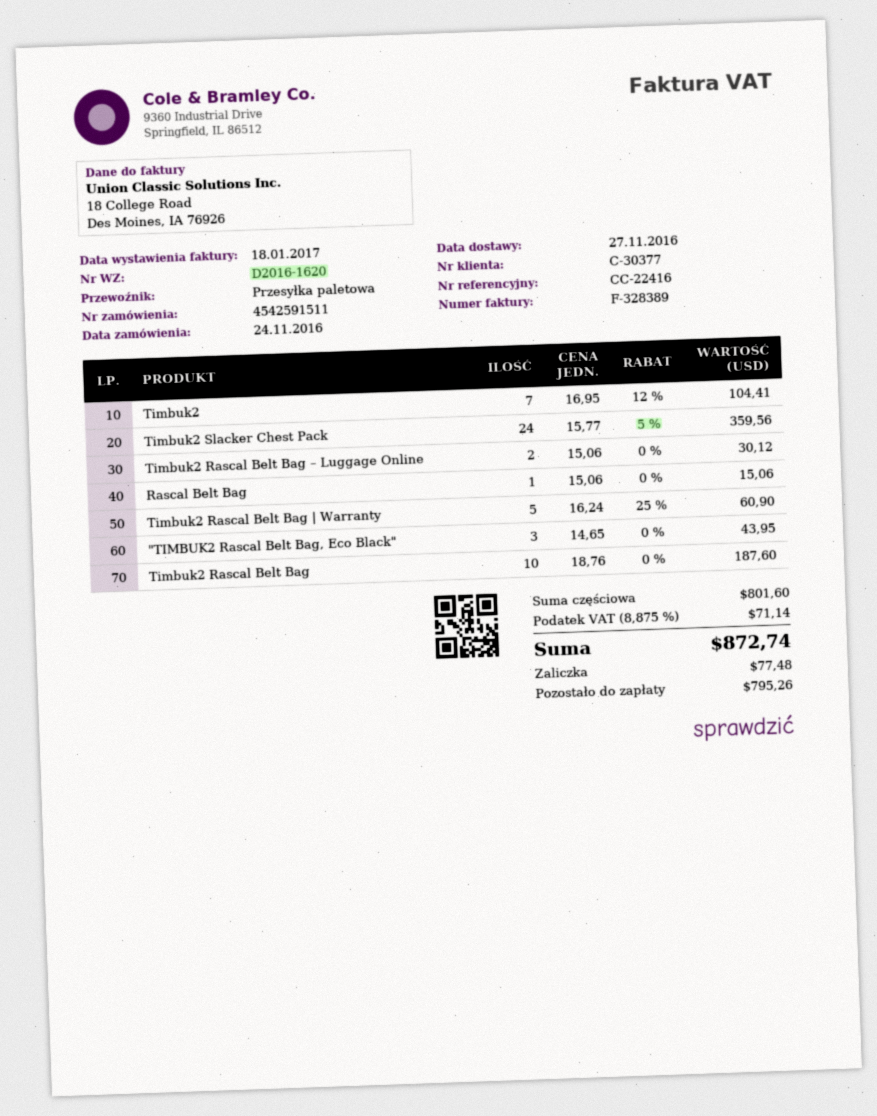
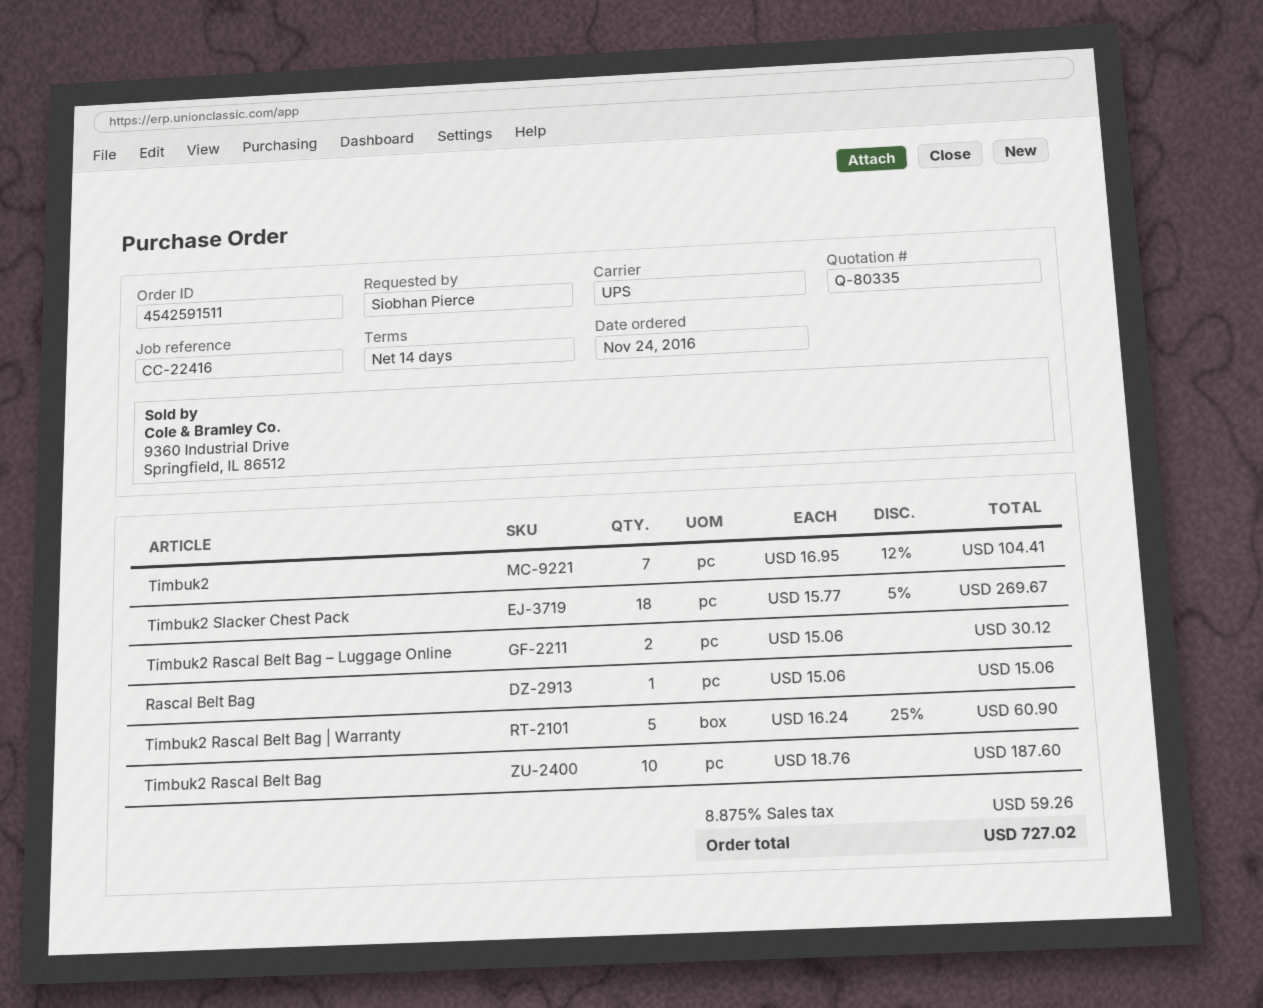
shipping method: pallet freight -> UPS
Timbuk2 Slacker Chest Pack: 24 x 15.77 - 5% = 359.56 -> 18 x 15.77 - 5% = 269.67
"TIMBUK2 Rascal Belt Bag, Eco Black": 3 x 14.65 = 43.95 -> none
tax: 8.875% = 71.14 -> 8.875% = 59.26
total: 872.74 -> 727.02

